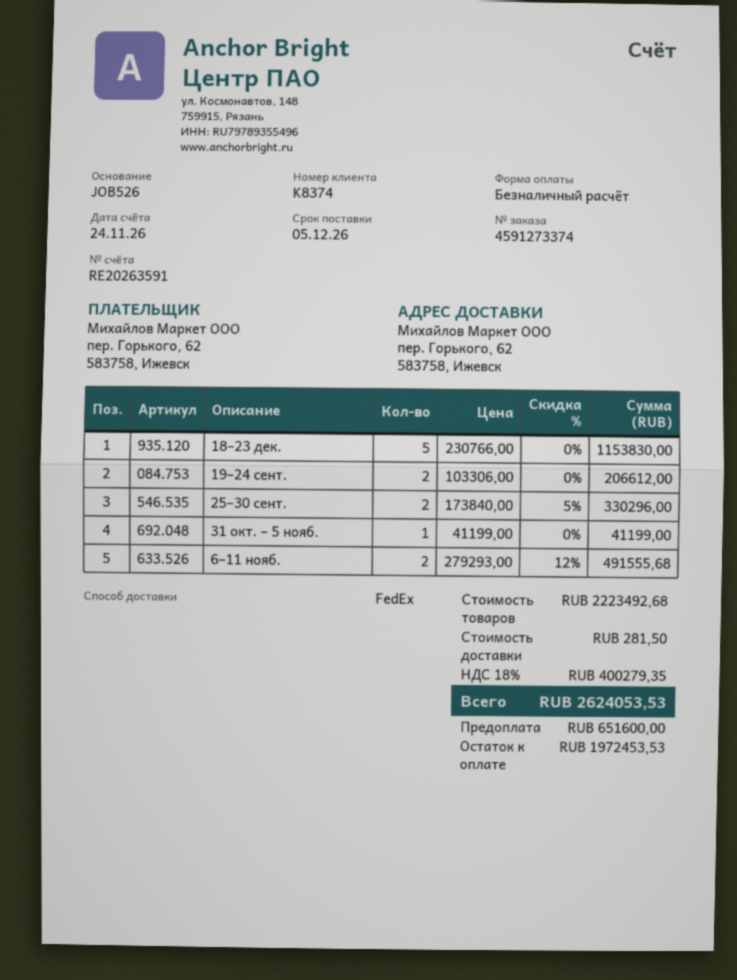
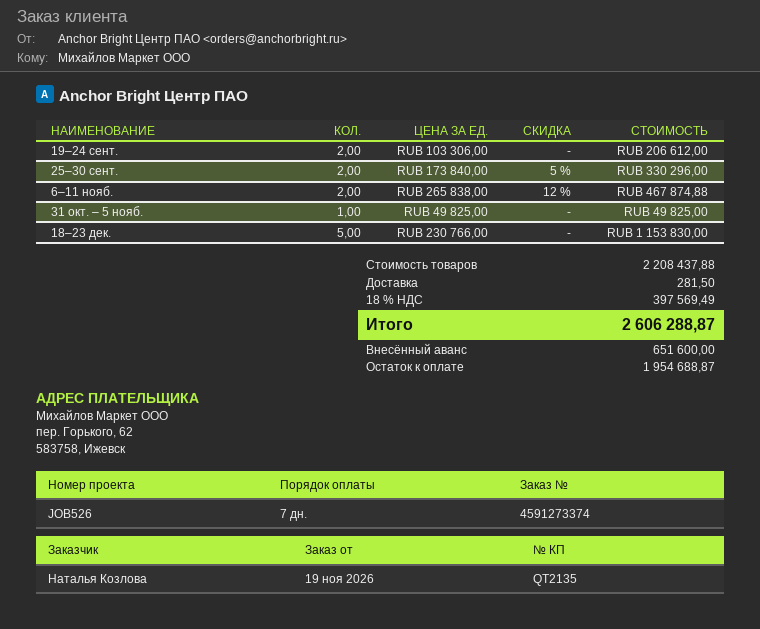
31 окт. – 5 нояб.: 1 x 41199.00 = 41199.00 -> 1 x 49825.00 = 49825.00
6–11 нояб.: 2 x 279293.00 - 12% = 491555.68 -> 2 x 265838.00 - 12% = 467874.88
subtotal: 2223492.68 -> 2208437.88
tax: 18% = 400279.35 -> 18% = 397569.49
total: 2624053.53 -> 2606288.87
balance: 1972453.53 -> 1954688.87

